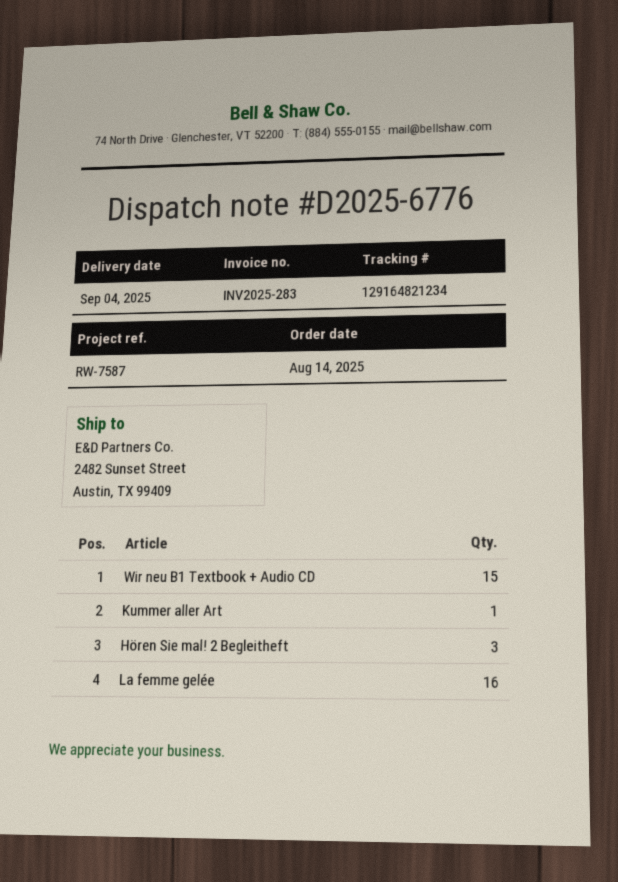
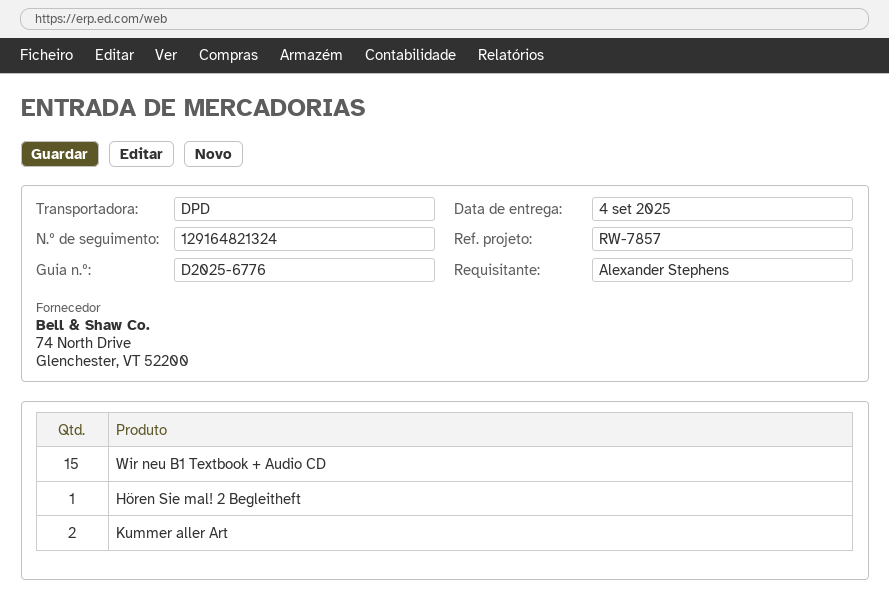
reference: RW-7587 -> RW-7857
tracking number: 129164821234 -> 129164821324
Kummer aller Art: 1 -> 2
Hören Sie mal! 2 Begleitheft: 3 -> 1
La femme gelée: 16 -> none

